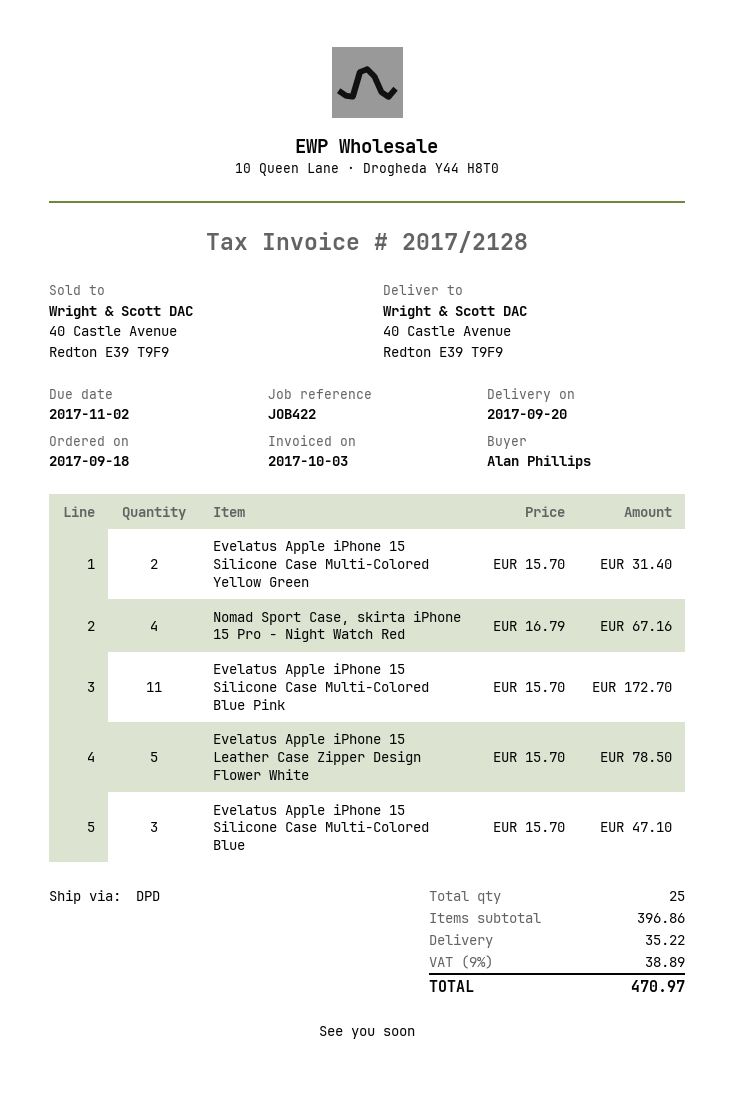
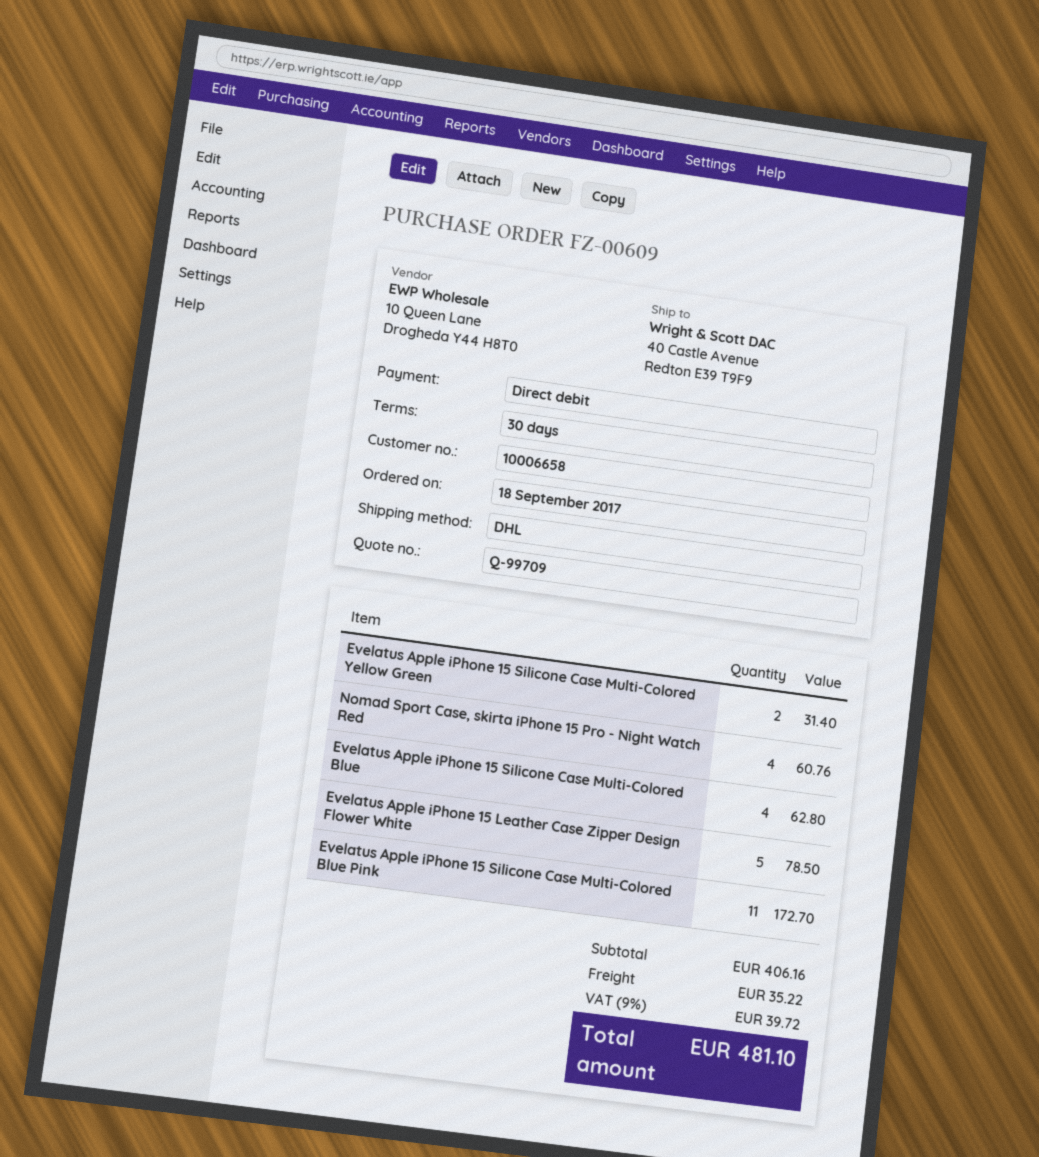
shipping method: DPD -> DHL
Nomad Sport Case, skirta iPhone 15 Pro - Night Watch Red: 4 for 67.16 -> 4 for 60.76
Evelatus Apple iPhone 15 Silicone Case Multi-Colored Blue: 3 for 47.10 -> 4 for 62.80
subtotal: 396.86 -> 406.16
tax: 9% = 38.89 -> 9% = 39.72
total: 470.97 -> 481.10

